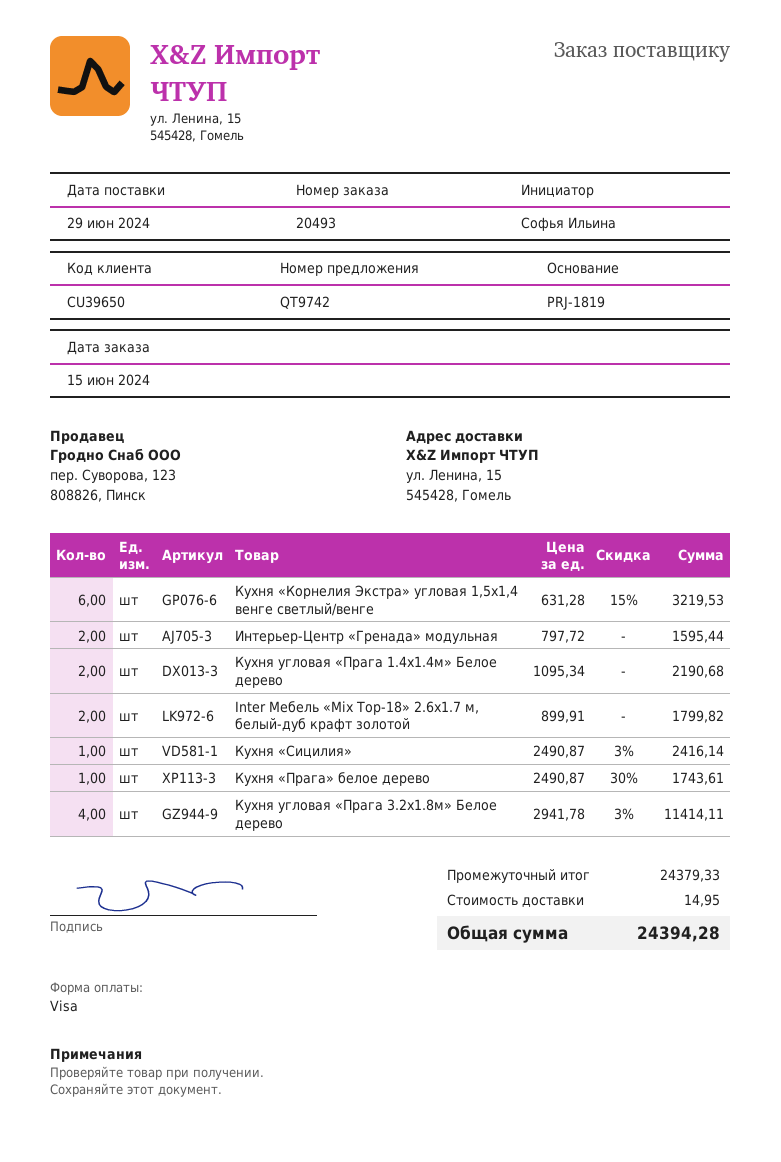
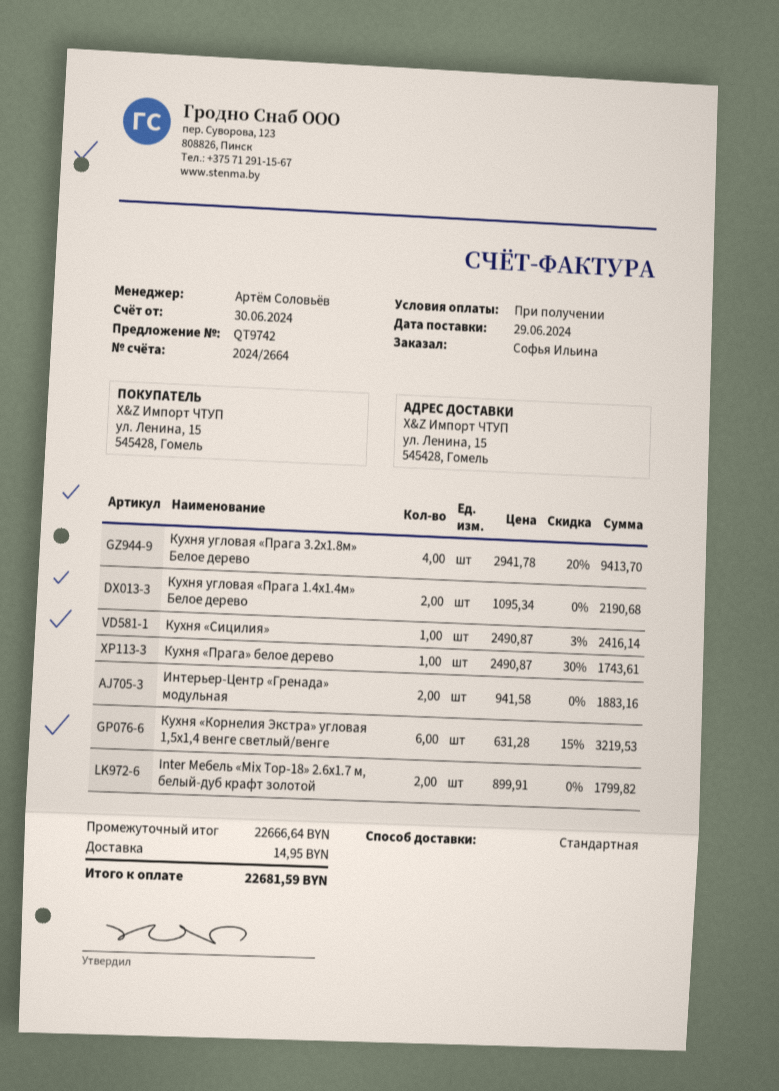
Интерьер-Центр «Гренада» модульная: 2 x 797.72 = 1595.44 -> 2 x 941.58 = 1883.16
Кухня угловая «Прага 3.2х1.8м» Белое дерево: 4 x 2941.78 - 3% = 11414.11 -> 4 x 2941.78 - 20% = 9413.70
subtotal: 24379.33 -> 22666.64
total: 24394.28 -> 22681.59

